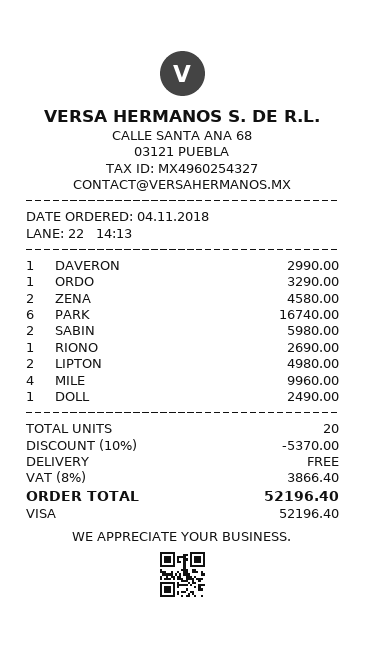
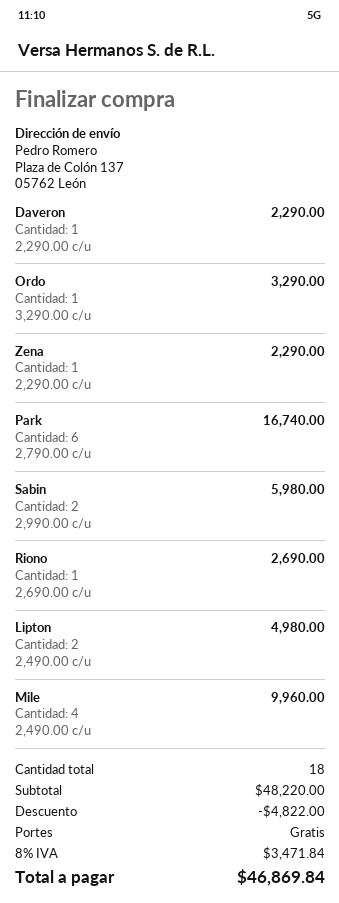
DAVERON: 1 for 2990.00 -> 1 for 2290.00
ZENA: 2 for 4580.00 -> 1 for 2290.00
DOLL: 1 for 2490.00 -> none
total quantity: 20 -> 18
discount: 5370.00 -> 4822.00
tax: 8% = 3866.40 -> 8% = 3471.84
total: 52196.40 -> 46869.84

